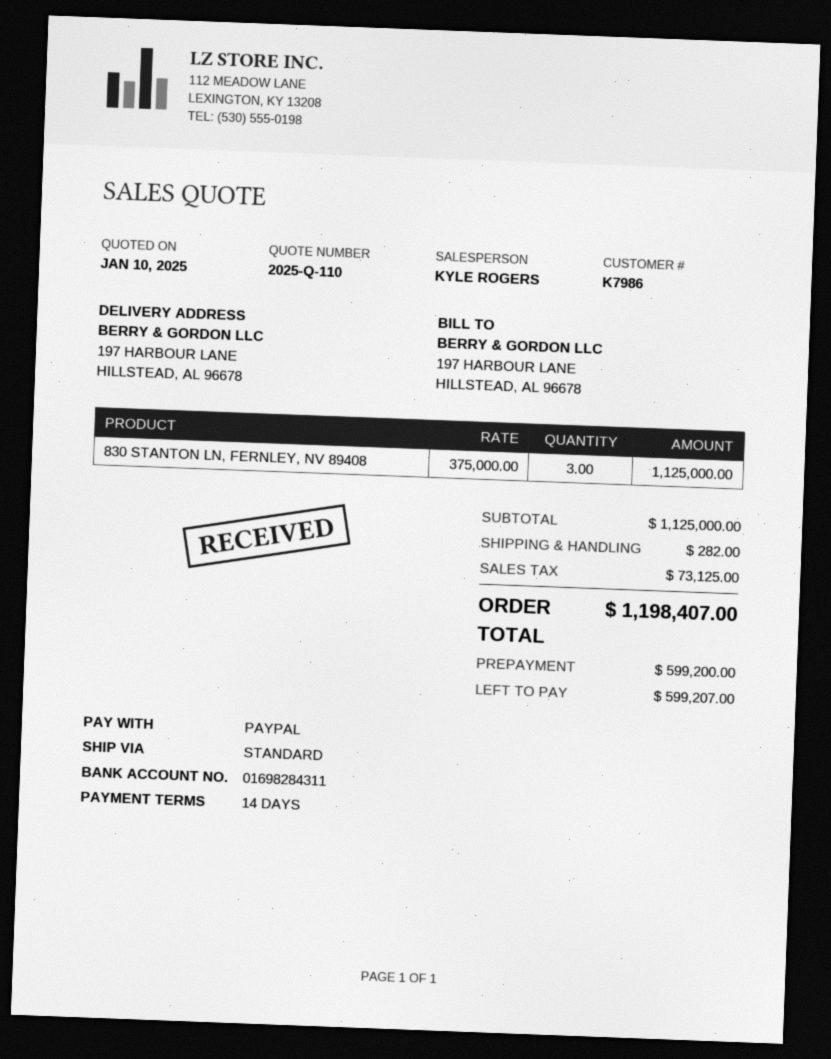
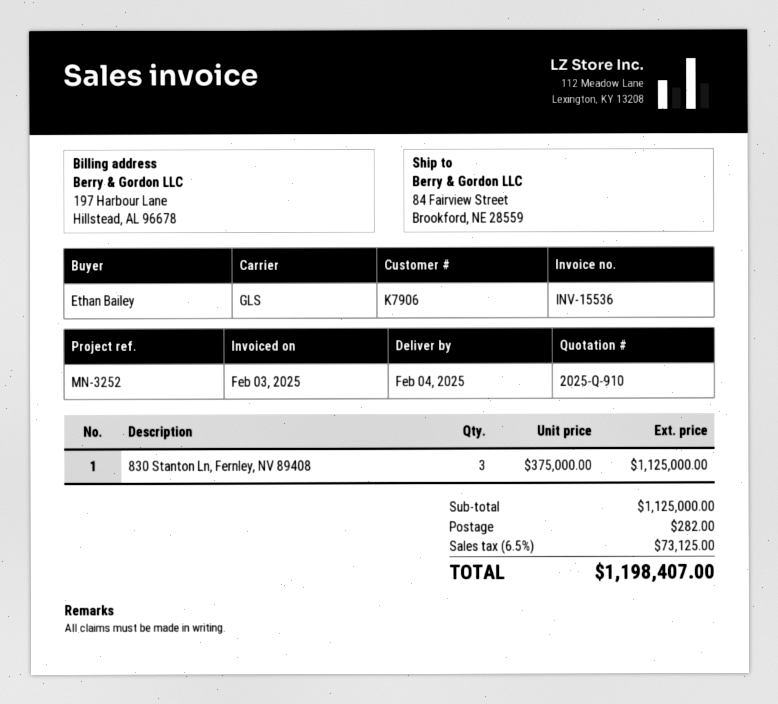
quote number: 2025-Q-110 -> 2025-Q-910
customer number: K7986 -> K7906
shipping method: standard -> GLS
ship to: 197 HARBOUR LANE, HILLSTEAD, AL 96678 -> 84 Fairview Street, Brookford, NE 28559

